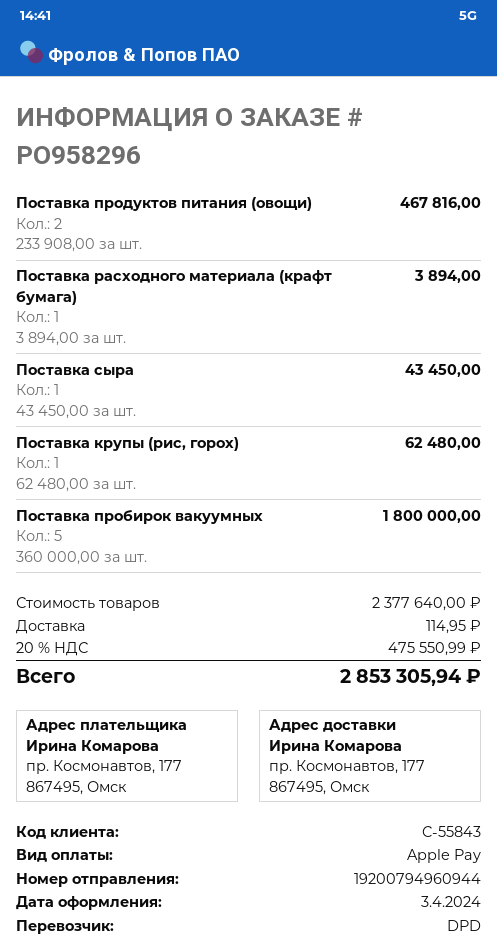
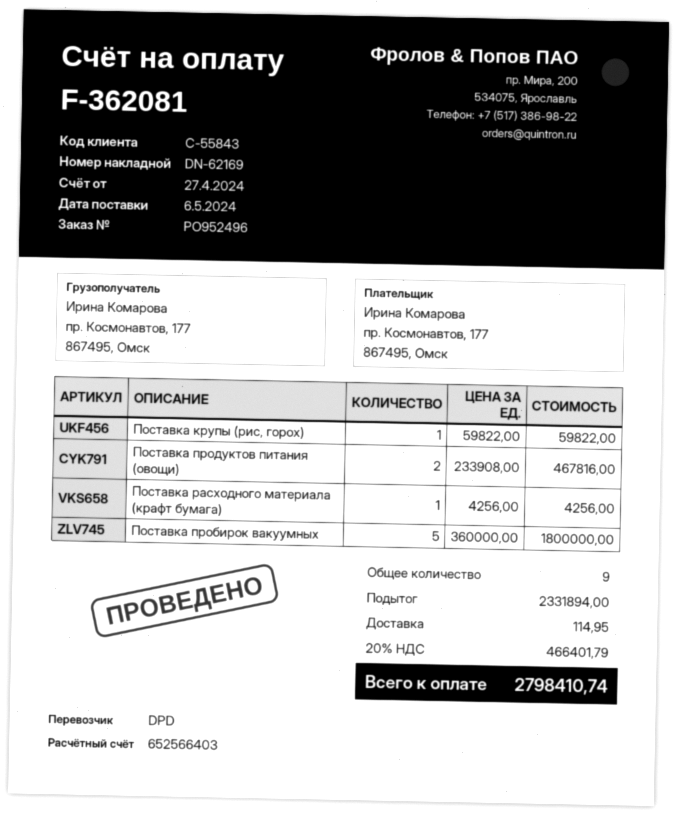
order number: PO958296 -> PO952496
Поставка расходного материала (крафт бумага): 1 x 3894.00 = 3894.00 -> 1 x 4256.00 = 4256.00
Поставка сыра: 1 x 43450.00 = 43450.00 -> none
Поставка крупы (рис, горох): 1 x 62480.00 = 62480.00 -> 1 x 59822.00 = 59822.00
subtotal: 2377640.00 -> 2331894.00
tax: 20% = 475550.99 -> 20% = 466401.79
total: 2853305.94 -> 2798410.74

